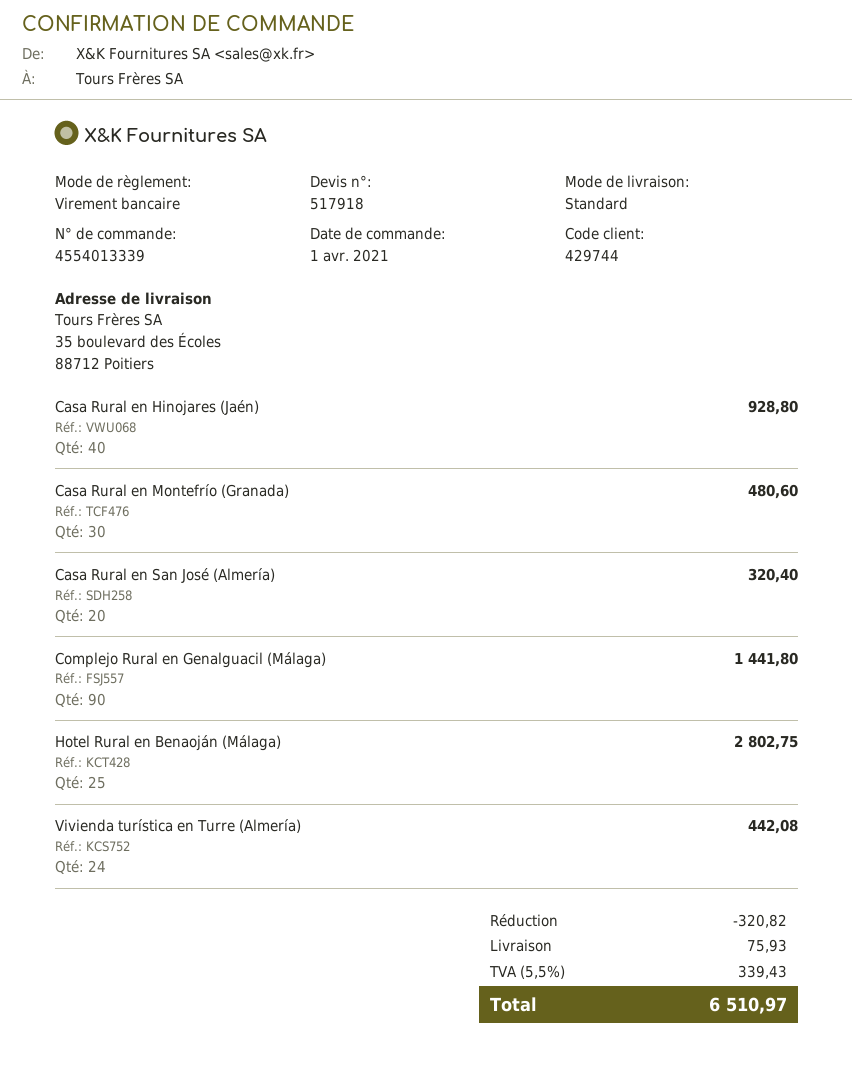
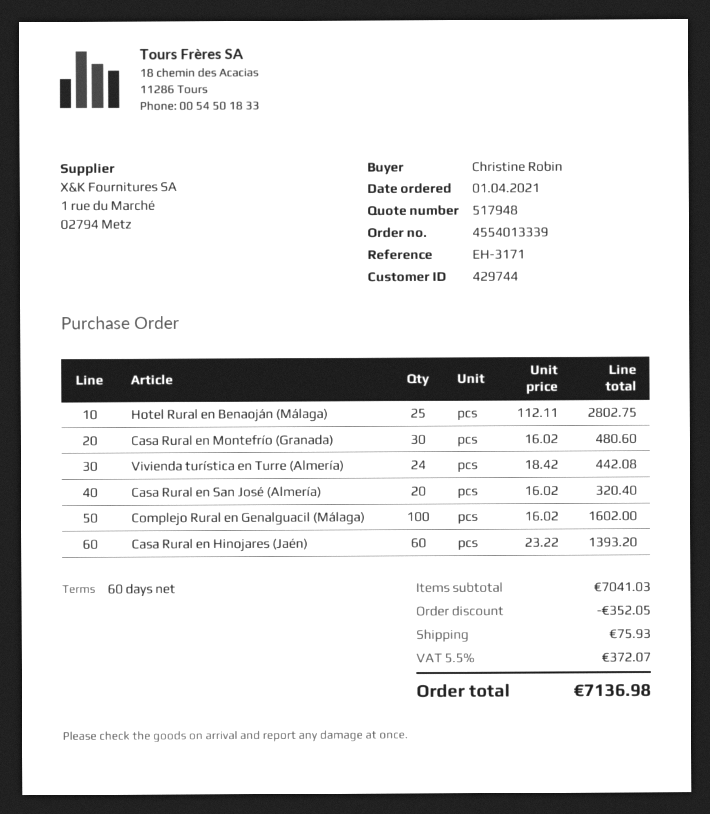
quote number: 517918 -> 517948
Casa Rural en Hinojares (Jaén): 40 for 928.80 -> 60 for 1393.20
Complejo Rural en Genalguacil (Málaga): 90 for 1441.80 -> 100 for 1602.00
discount: 320.82 -> 352.05
tax: 5.5% = 339.43 -> 5.5% = 372.07
total: 6510.97 -> 7136.98

